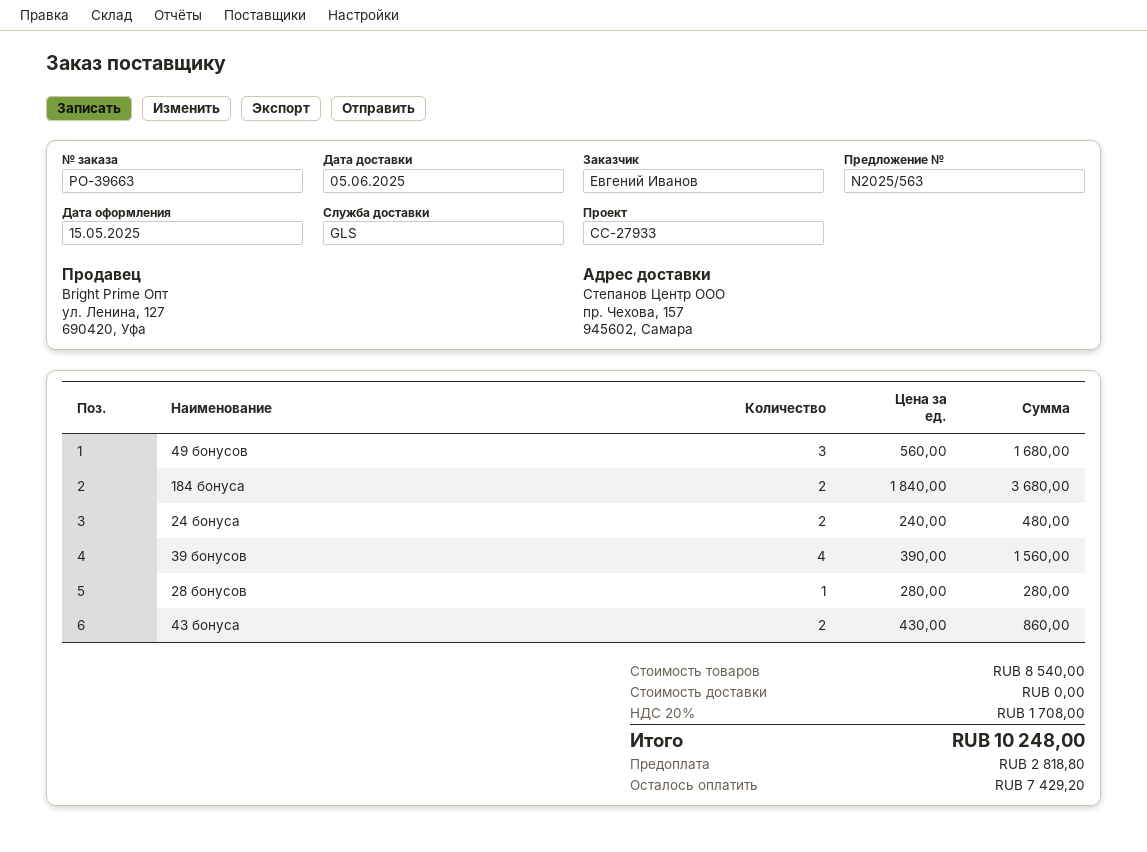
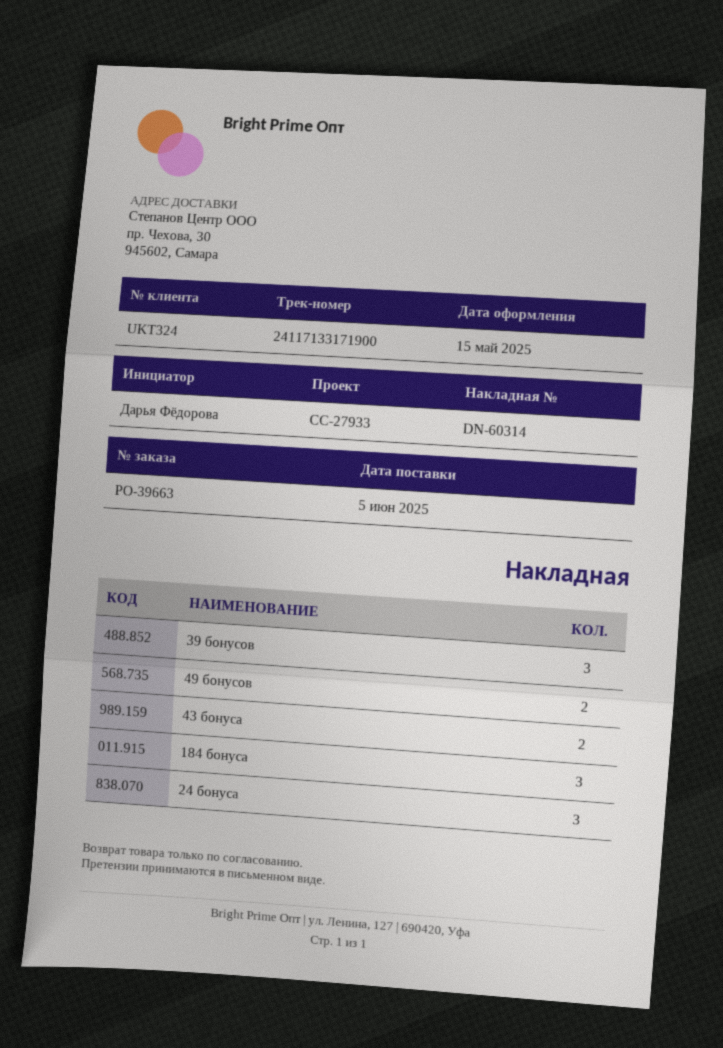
ordered by: Евгений Иванов -> Дарья Фёдорова
ship to: пр. Чехова, 157, 945602, Самара -> пр. Чехова, 30, 945602, Самара
49 бонусов: 3 -> 2
184 бонуса: 2 -> 3
24 бонуса: 2 -> 3
39 бонусов: 4 -> 3
28 бонусов: 1 -> none

